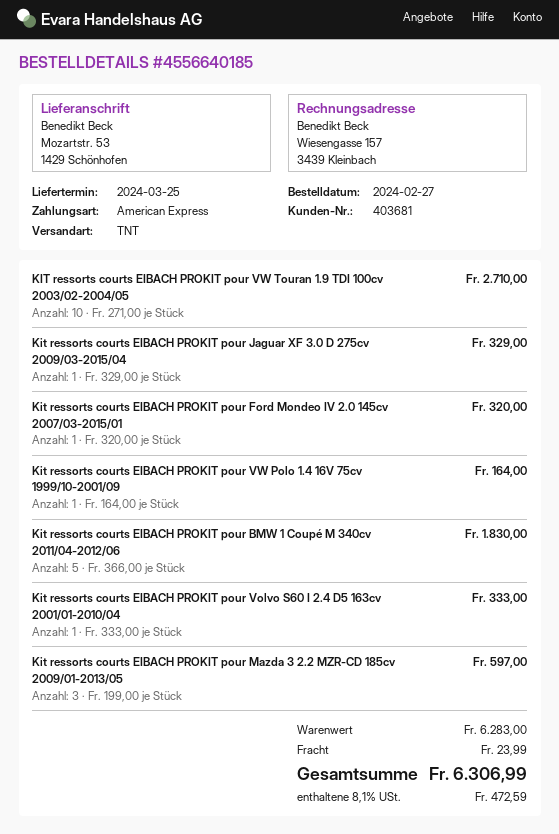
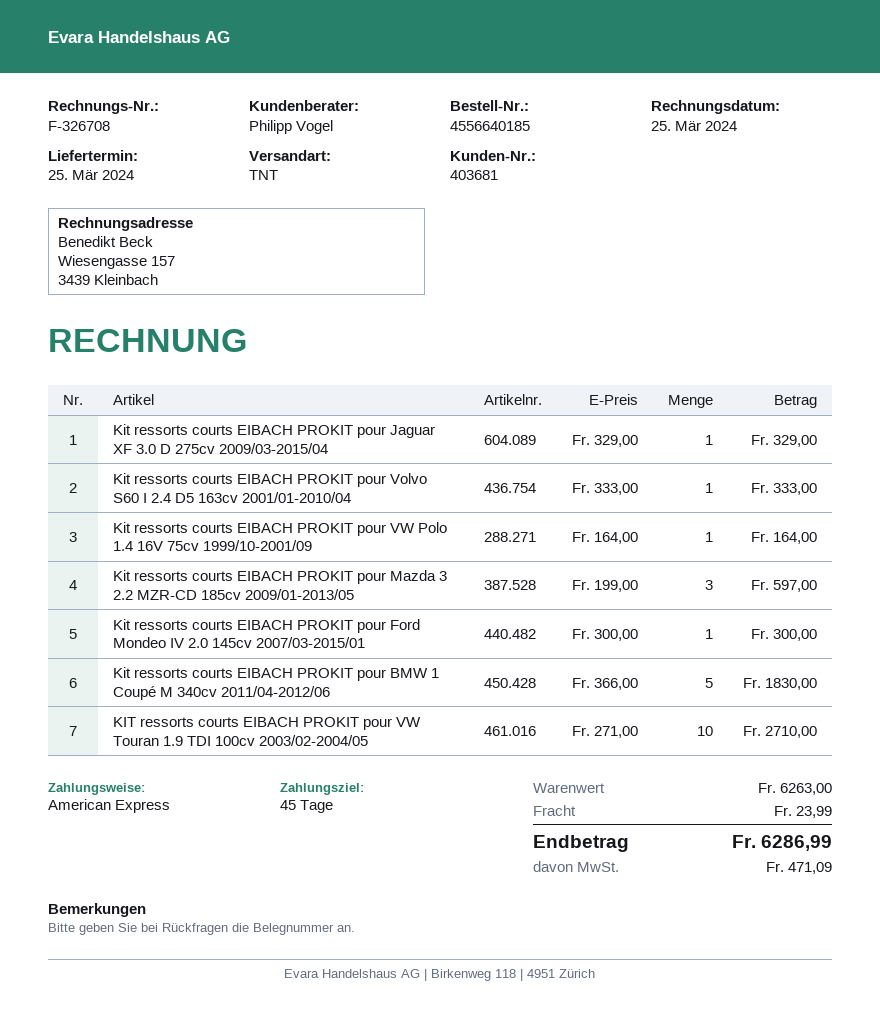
Kit ressorts courts EIBACH PROKIT pour Ford Mondeo IV 2.0 145cv 2007/03-2015/01: 1 x 320.00 = 320.00 -> 1 x 300.00 = 300.00
subtotal: 6283.00 -> 6263.00
tax: 472.59 -> 471.09
total: 6306.99 -> 6286.99

